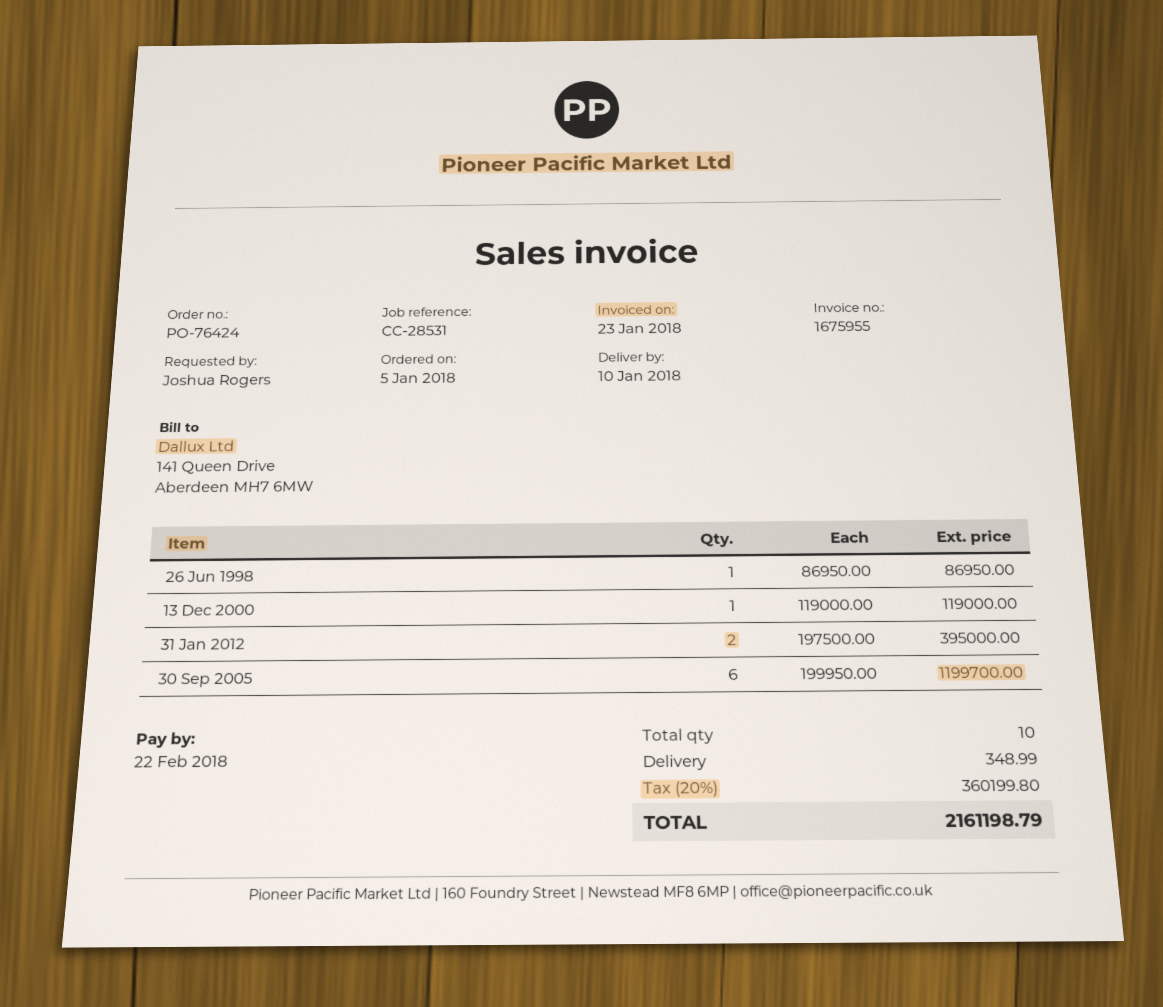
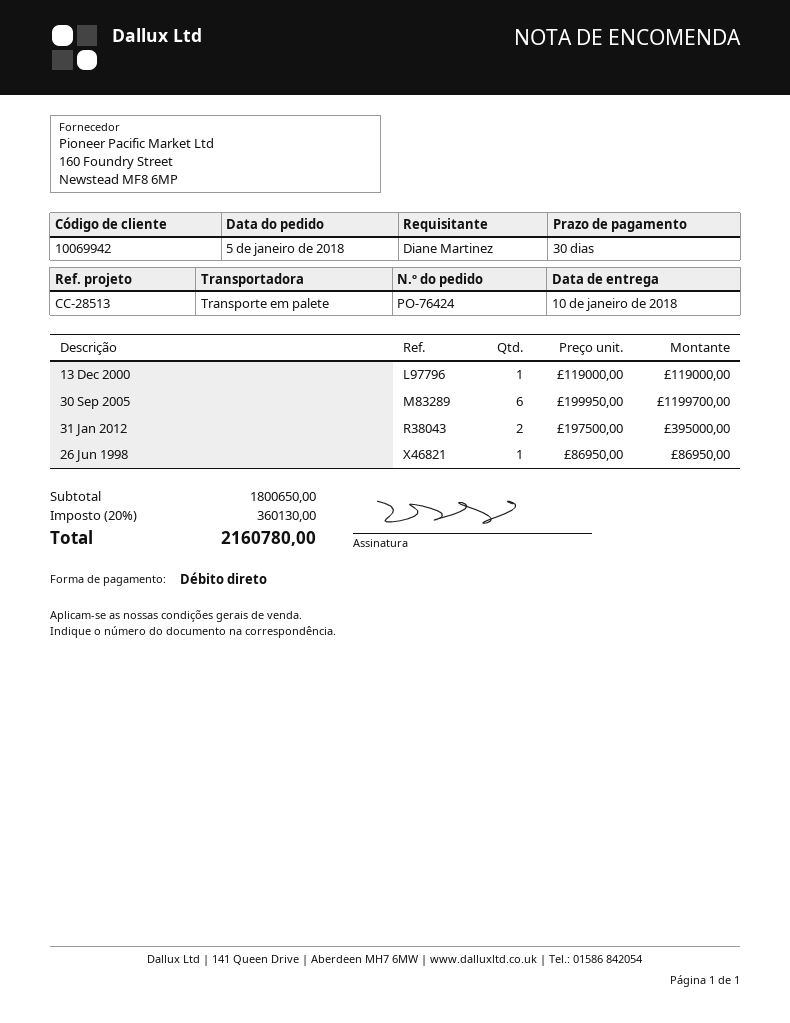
reference: CC-28531 -> CC-28513
ordered by: Joshua Rogers -> Diane Martinez
shipping: 348.99 -> none
tax: 20% = 360199.80 -> 20% = 360130.00
total: 2161198.79 -> 2160780.00

